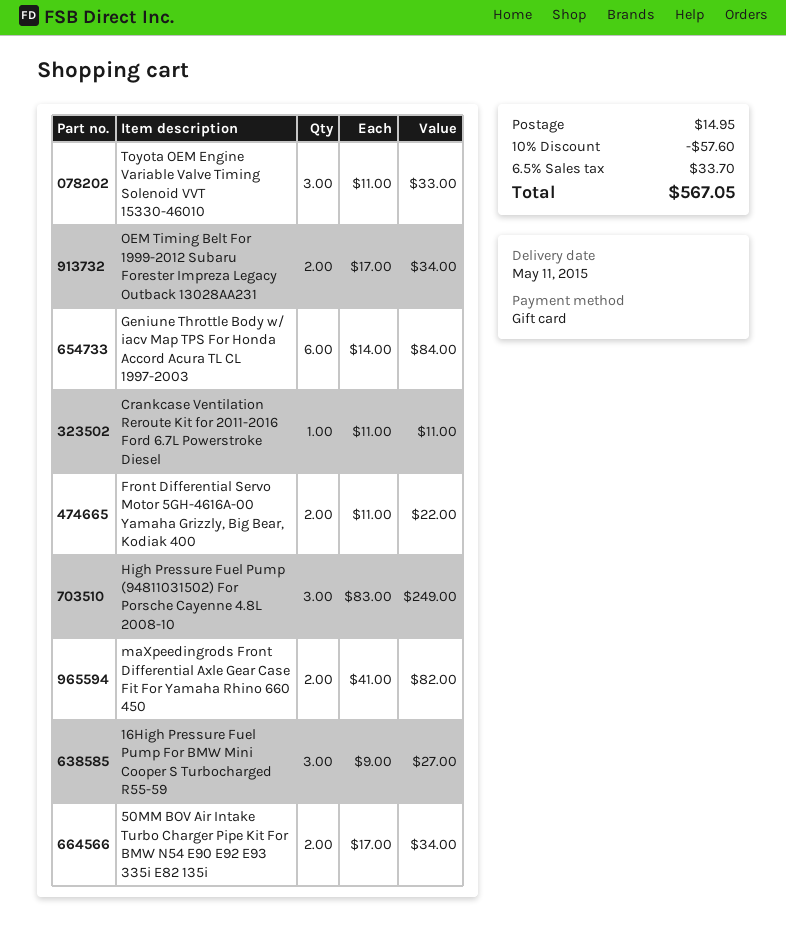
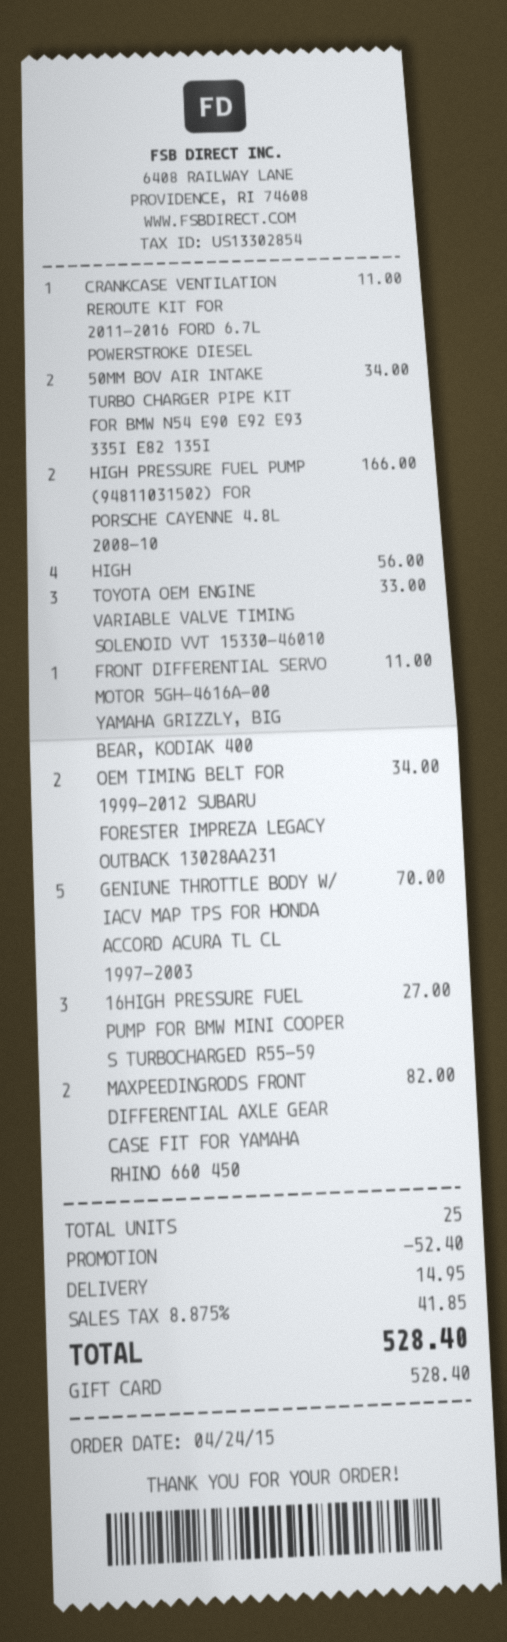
Geniune Throttle Body w/ iacv Map TPS For Honda Accord Acura TL CL 1997-2003: 6 for 84.00 -> 5 for 70.00
Front Differential Servo Motor 5GH-4616A-00 Yamaha Grizzly, Big Bear, Kodiak 400: 2 for 22.00 -> 1 for 11.00
High Pressure Fuel Pump (94811031502) For Porsche Cayenne 4.8L 2008-10: 3 for 249.00 -> 2 for 166.00
HIGH: none -> 4 for 56.00
discount: 57.60 -> 52.40
tax: 6.5% = 33.70 -> 8.875% = 41.85
total: 567.05 -> 528.40

